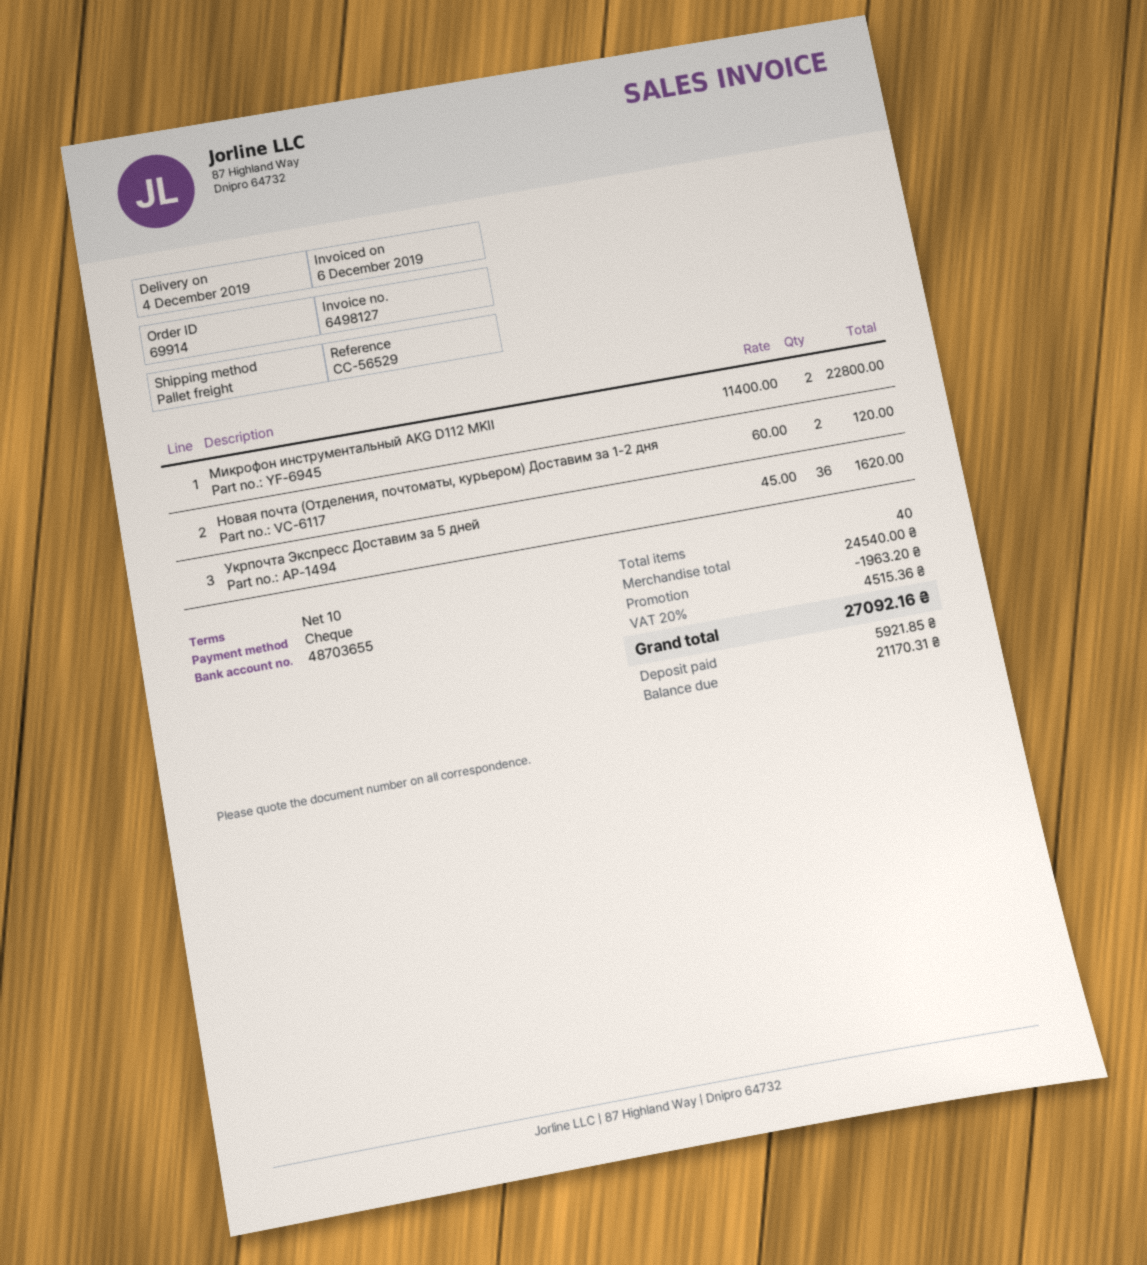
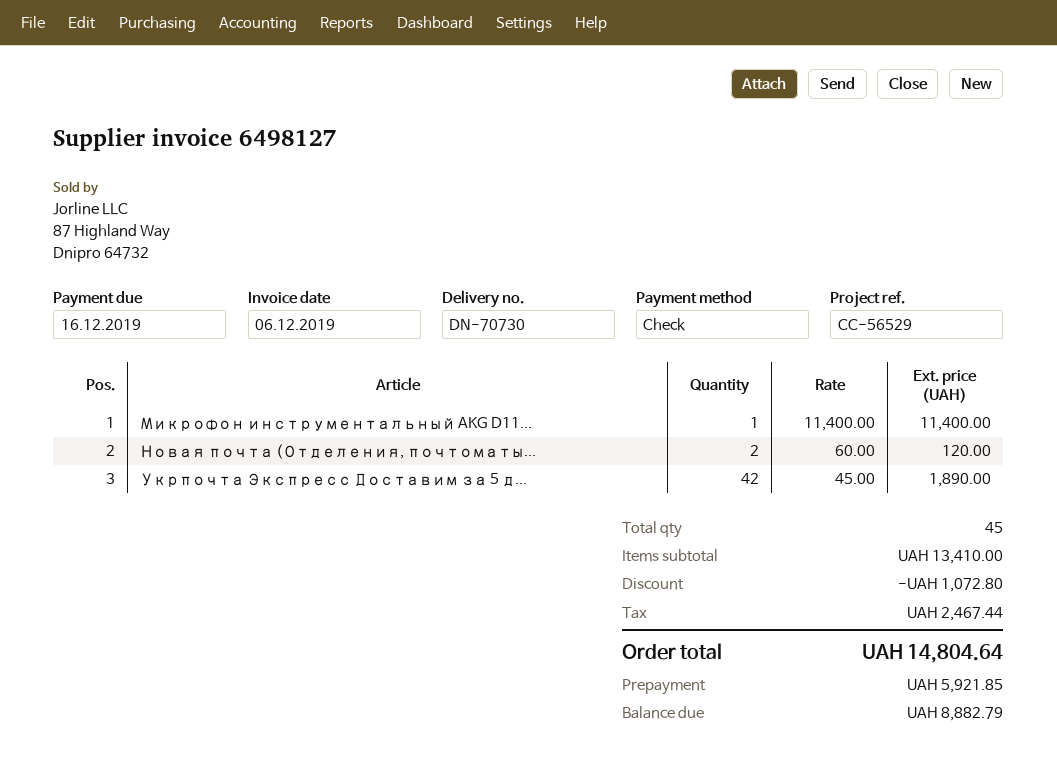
Микрофон инструментальный AKG D112 MKII: 2 x 11400.00 = 22800.00 -> 1 x 11400.00 = 11400.00
Укрпочта Экспресс Доставим за 5 дней: 36 x 45.00 = 1620.00 -> 42 x 45.00 = 1890.00
total quantity: 40 -> 45
subtotal: 24540.00 -> 13410.00
discount: 1963.20 -> 1072.80
tax: 4515.36 -> 2467.44
total: 27092.16 -> 14804.64
balance: 21170.31 -> 8882.79

